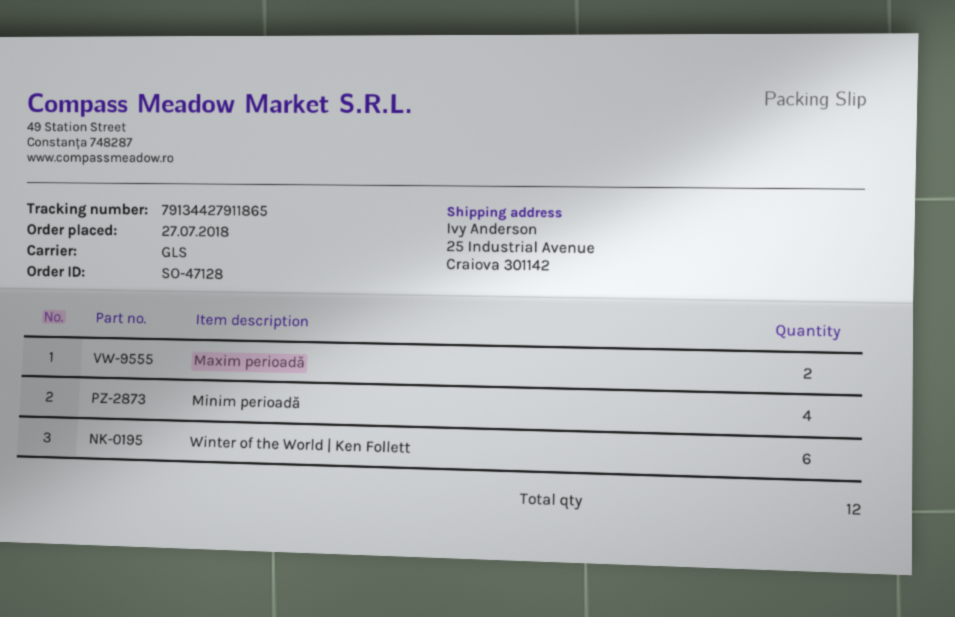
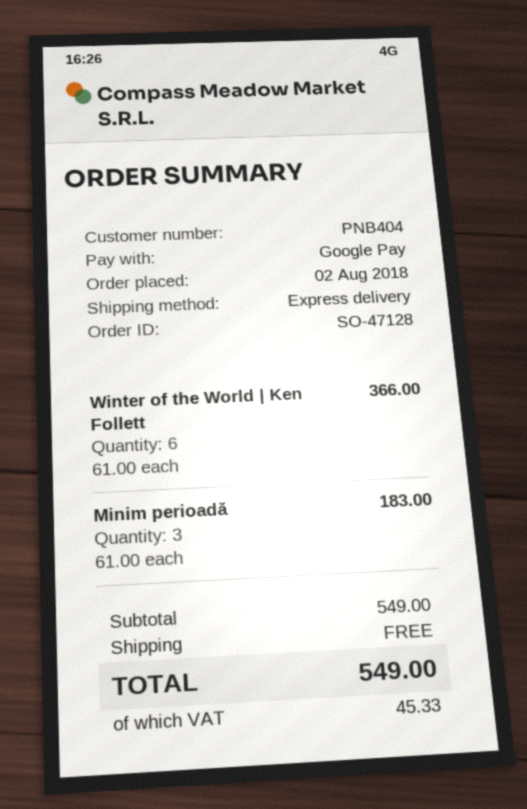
order date: 2018-07-27 -> 2018-08-02
shipping method: GLS -> express
Maxim perioadă: 2 -> none
Minim perioadă: 4 -> 3

